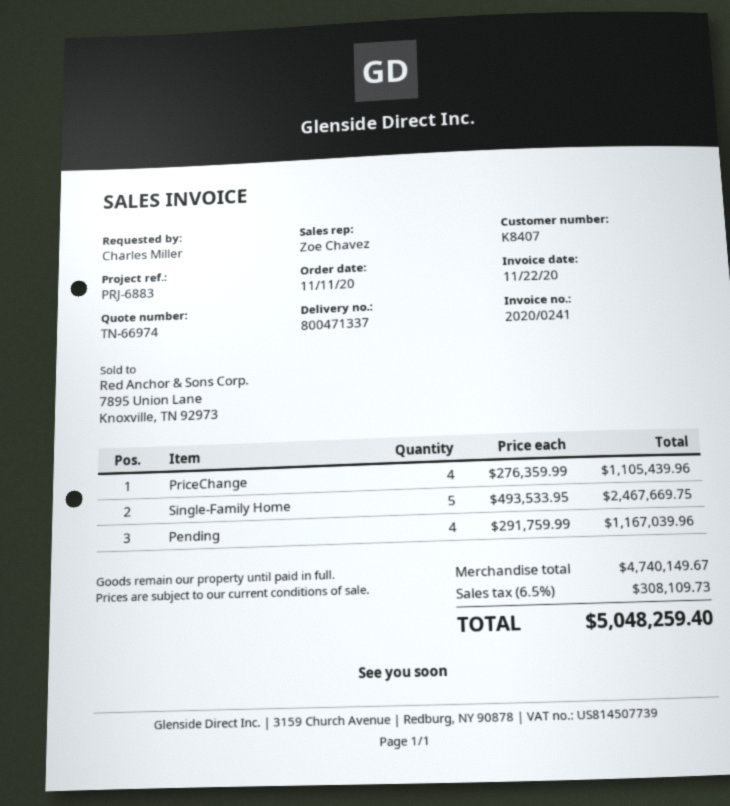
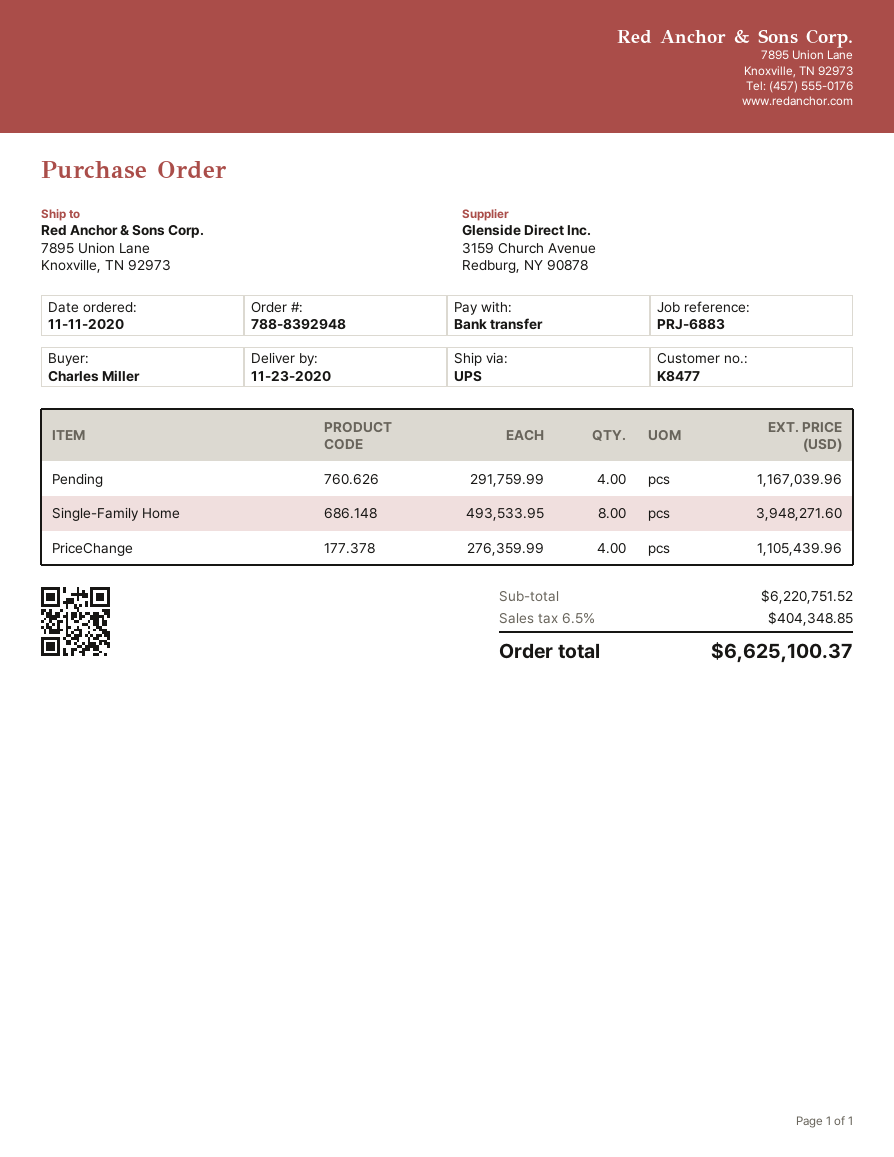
customer number: K8407 -> K8477
Single-Family Home: 5 x 493533.95 = 2467669.75 -> 8 x 493533.95 = 3948271.60
subtotal: 4740149.67 -> 6220751.52
tax: 6.5% = 308109.73 -> 6.5% = 404348.85
total: 5048259.40 -> 6625100.37

